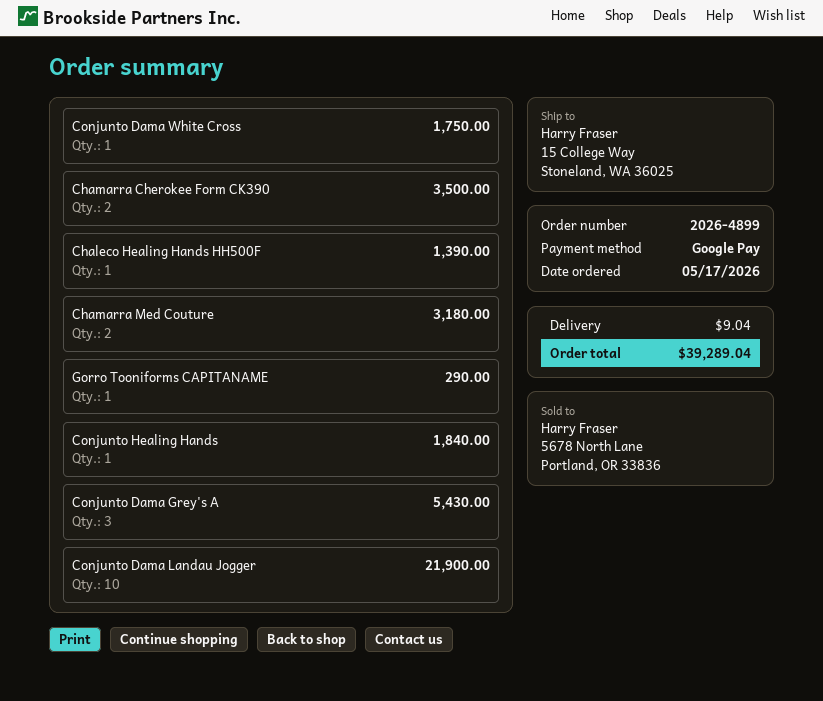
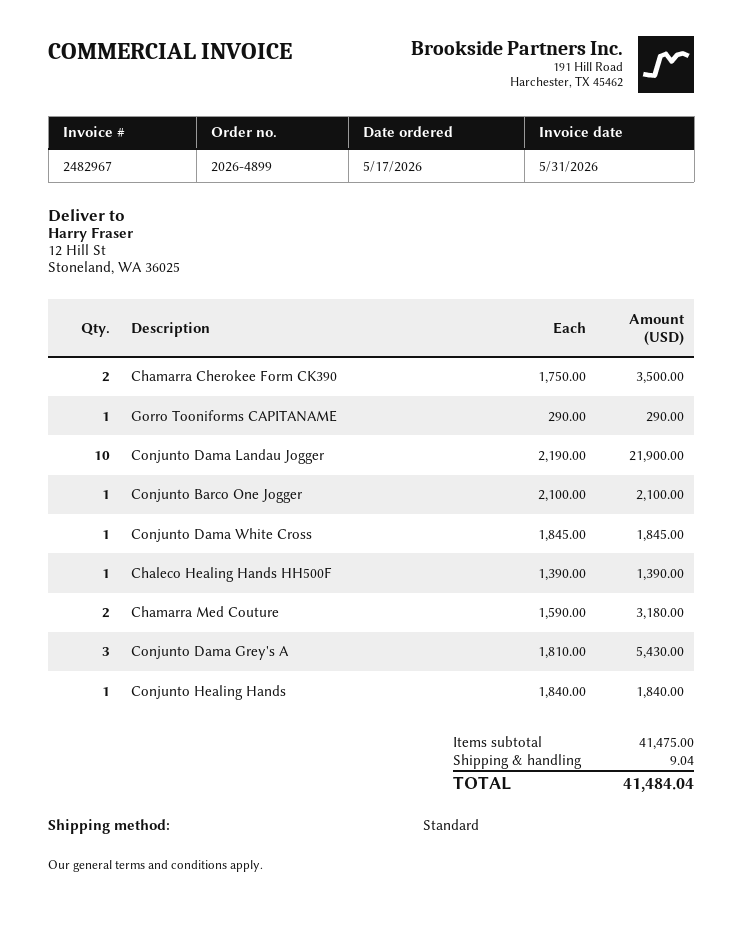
ship to: 15 College Way, Stoneland, WA 36025 -> 12 Hill St, Stoneland, WA 36025
Conjunto Dama White Cross: 1 for 1750.00 -> 1 for 1845.00
Conjunto Barco One Jogger: none -> 1 for 2100.00
total: 39289.04 -> 41484.04

